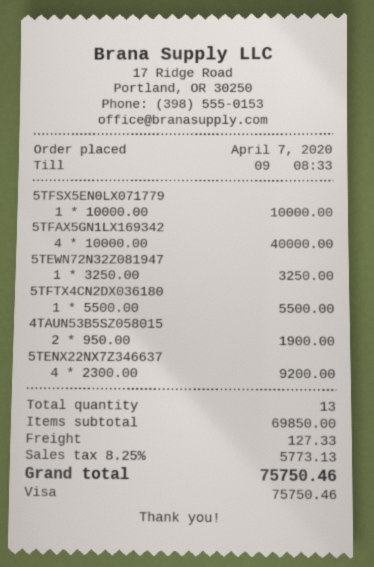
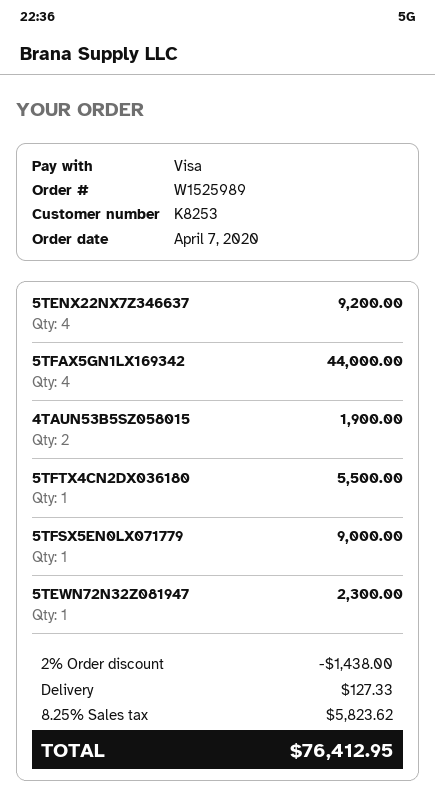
5TFSX5EN0LX071779: 1 for 10000.00 -> 1 for 9000.00
5TFAX5GN1LX169342: 4 for 40000.00 -> 4 for 44000.00
5TEWN72N32Z081947: 1 for 3250.00 -> 1 for 2300.00
discount: none -> 2% = 1438.00
tax: 8.25% = 5773.13 -> 8.25% = 5823.62
total: 75750.46 -> 76412.95

